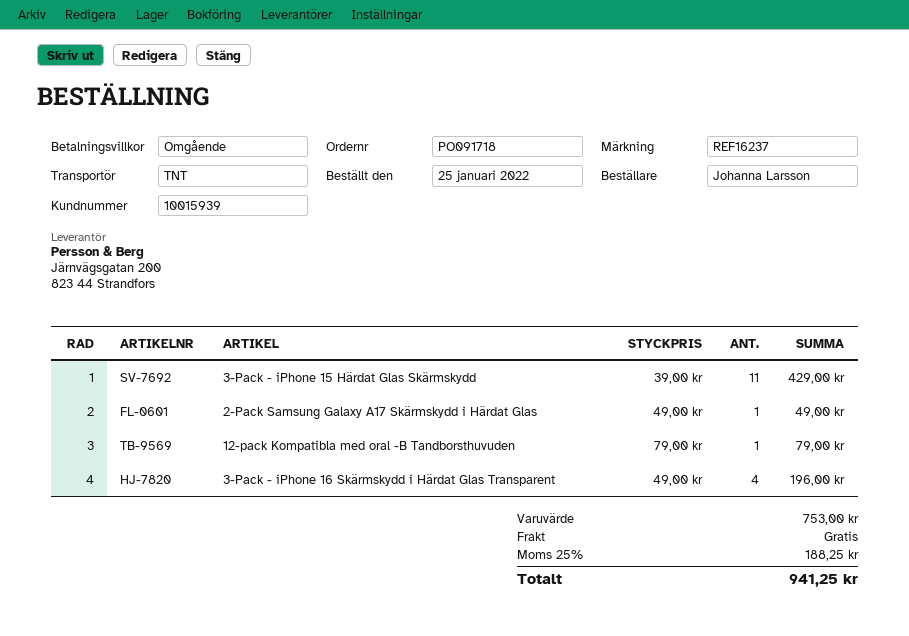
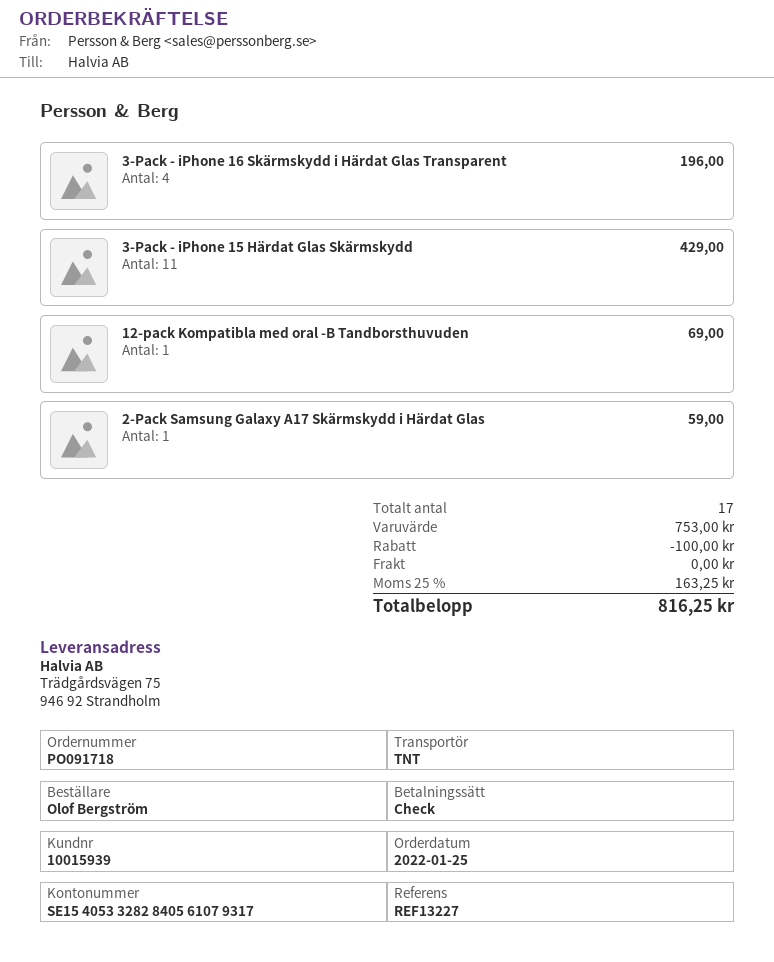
reference: REF16237 -> REF13227
ordered by: Johanna Larsson -> Olof Bergström
2-Pack Samsung Galaxy A17 Skärmskydd i Härdat Glas: 1 for 49.00 -> 1 for 59.00
12-pack Kompatibla med oral -B Tandborsthuvuden: 1 for 79.00 -> 1 for 69.00
discount: none -> 100.00
tax: 25% = 188.25 -> 25% = 163.25
total: 941.25 -> 816.25

